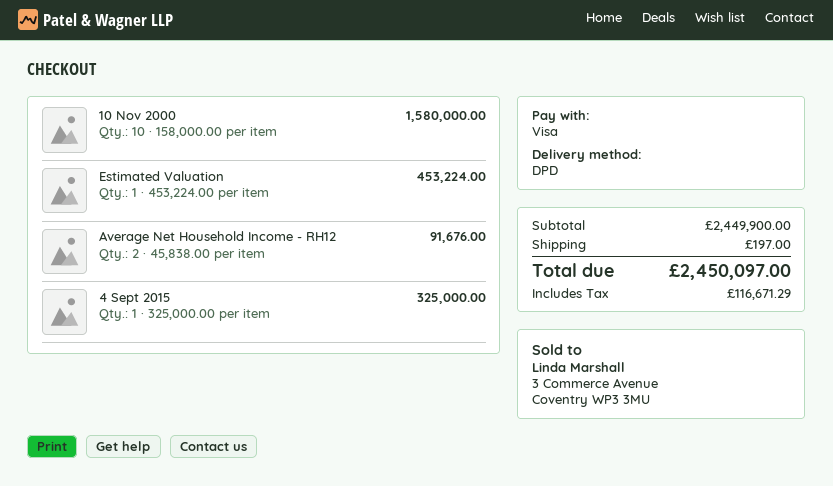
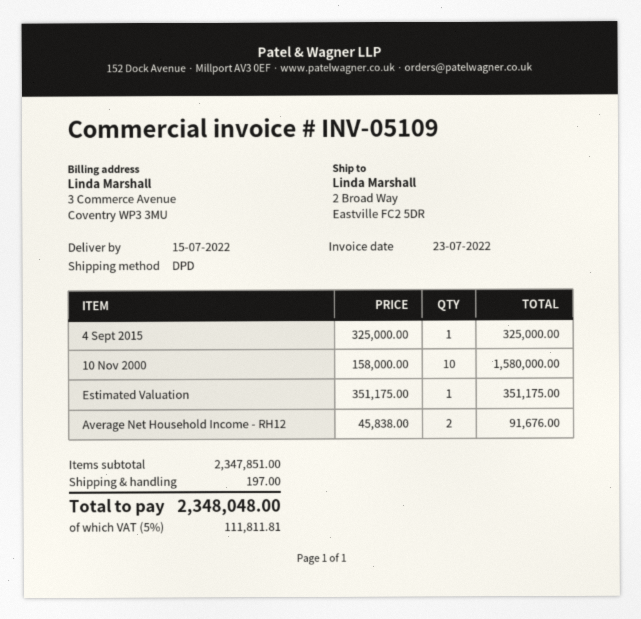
Estimated Valuation: 1 x 453224.00 = 453224.00 -> 1 x 351175.00 = 351175.00
subtotal: 2449900.00 -> 2347851.00
tax: 116671.29 -> 111811.81
total: 2450097.00 -> 2348048.00

